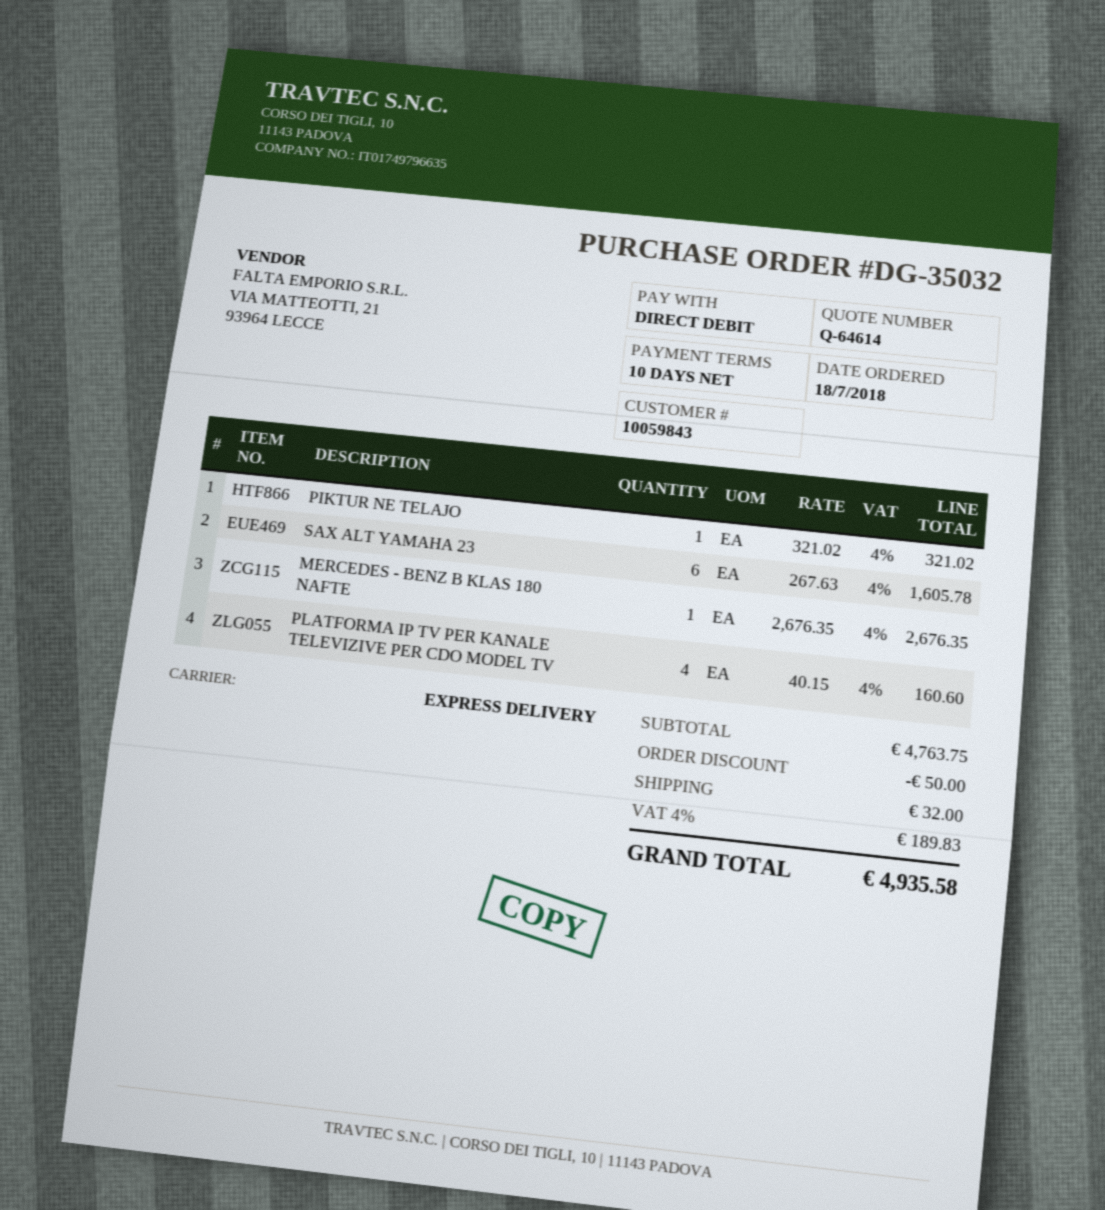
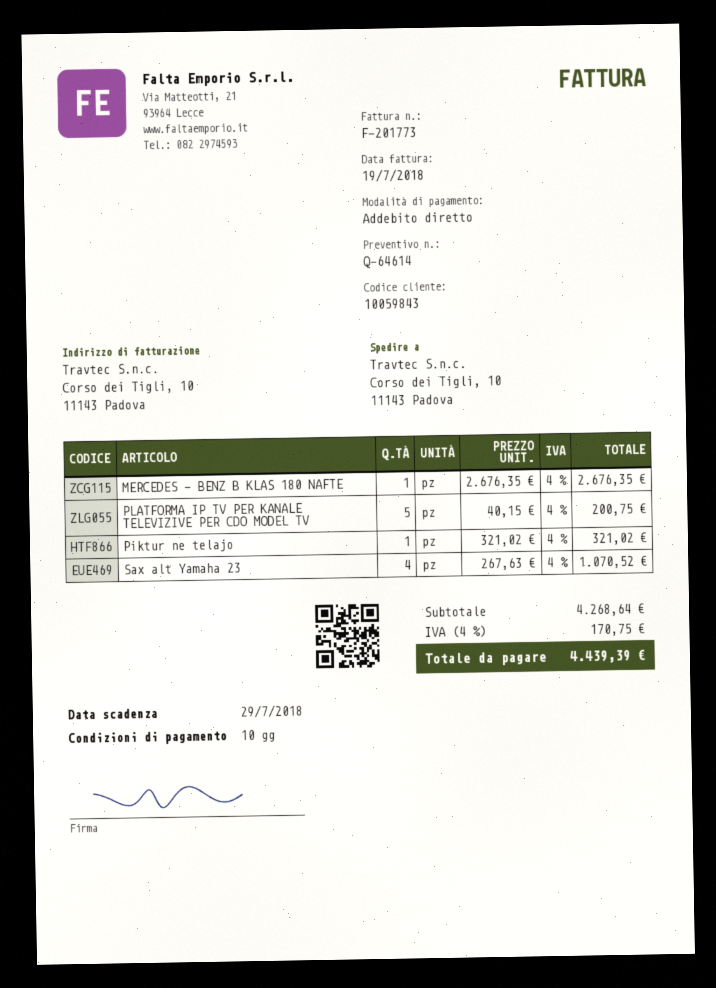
SAX ALT YAMAHA 23: 6 x 267.63 = 1605.78 -> 4 x 267.63 = 1070.52
PLATFORMA IP TV PER KANALE TELEVIZIVE PER CDO MODEL TV: 4 x 40.15 = 160.60 -> 5 x 40.15 = 200.75
subtotal: 4763.75 -> 4268.64
discount: 50.00 -> none
shipping: 32.00 -> none
tax: 4% = 189.83 -> 4% = 170.75
total: 4935.58 -> 4439.39

